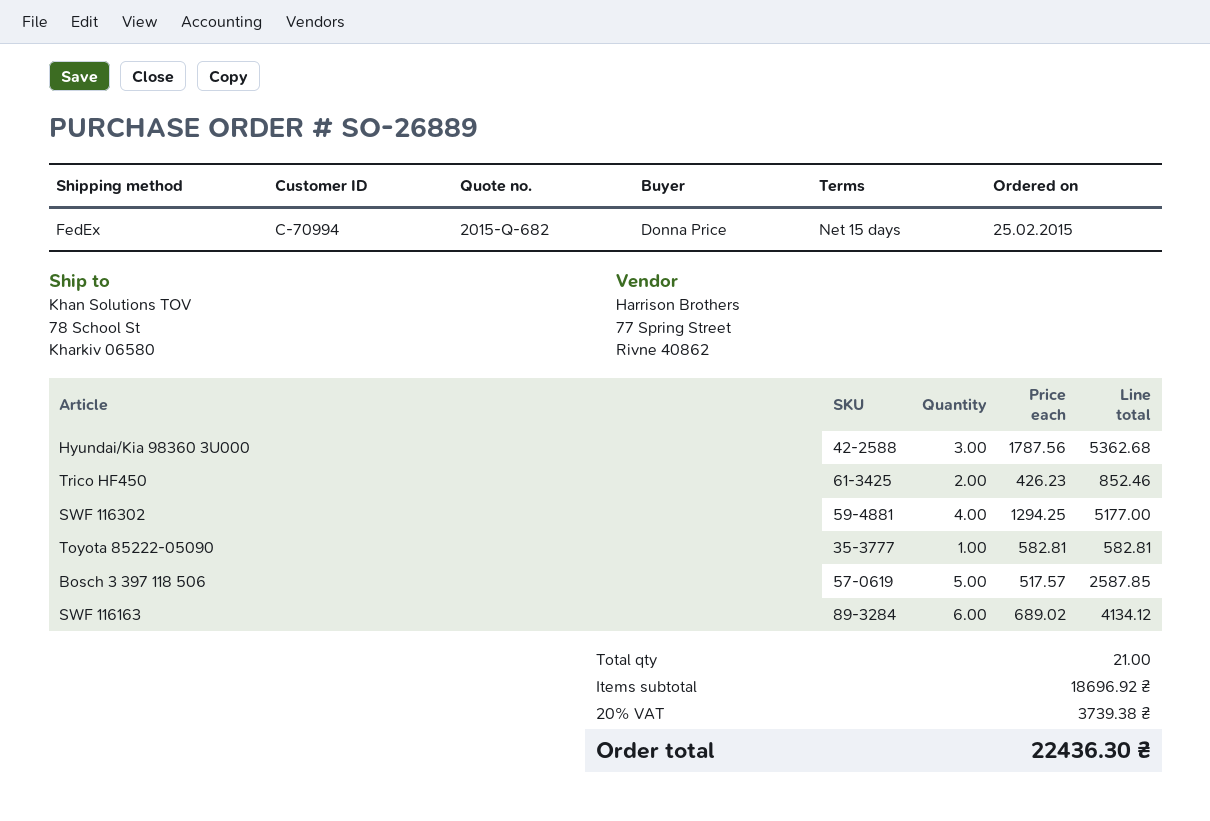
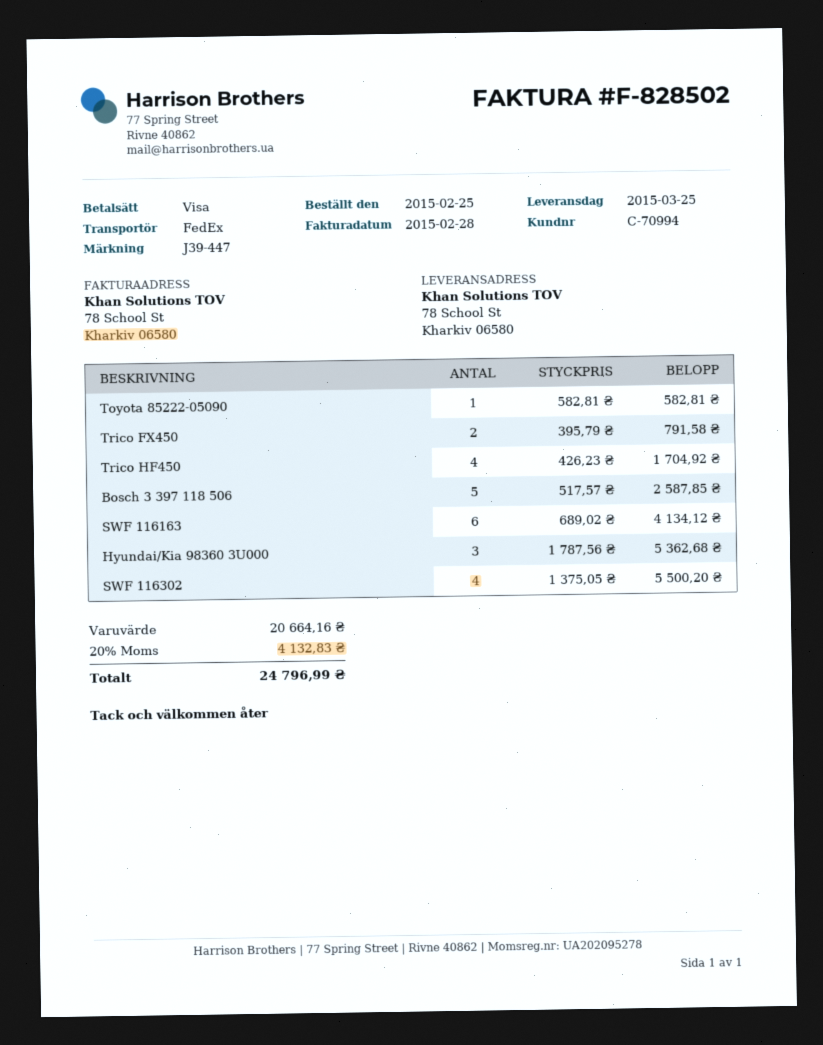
Trico HF450: 2 x 426.23 = 852.46 -> 4 x 426.23 = 1704.92
SWF 116302: 4 x 1294.25 = 5177.00 -> 4 x 1375.05 = 5500.20
Trico FX450: none -> 2 x 395.79 = 791.58
subtotal: 18696.92 -> 20664.16
tax: 20% = 3739.38 -> 20% = 4132.83
total: 22436.30 -> 24796.99

